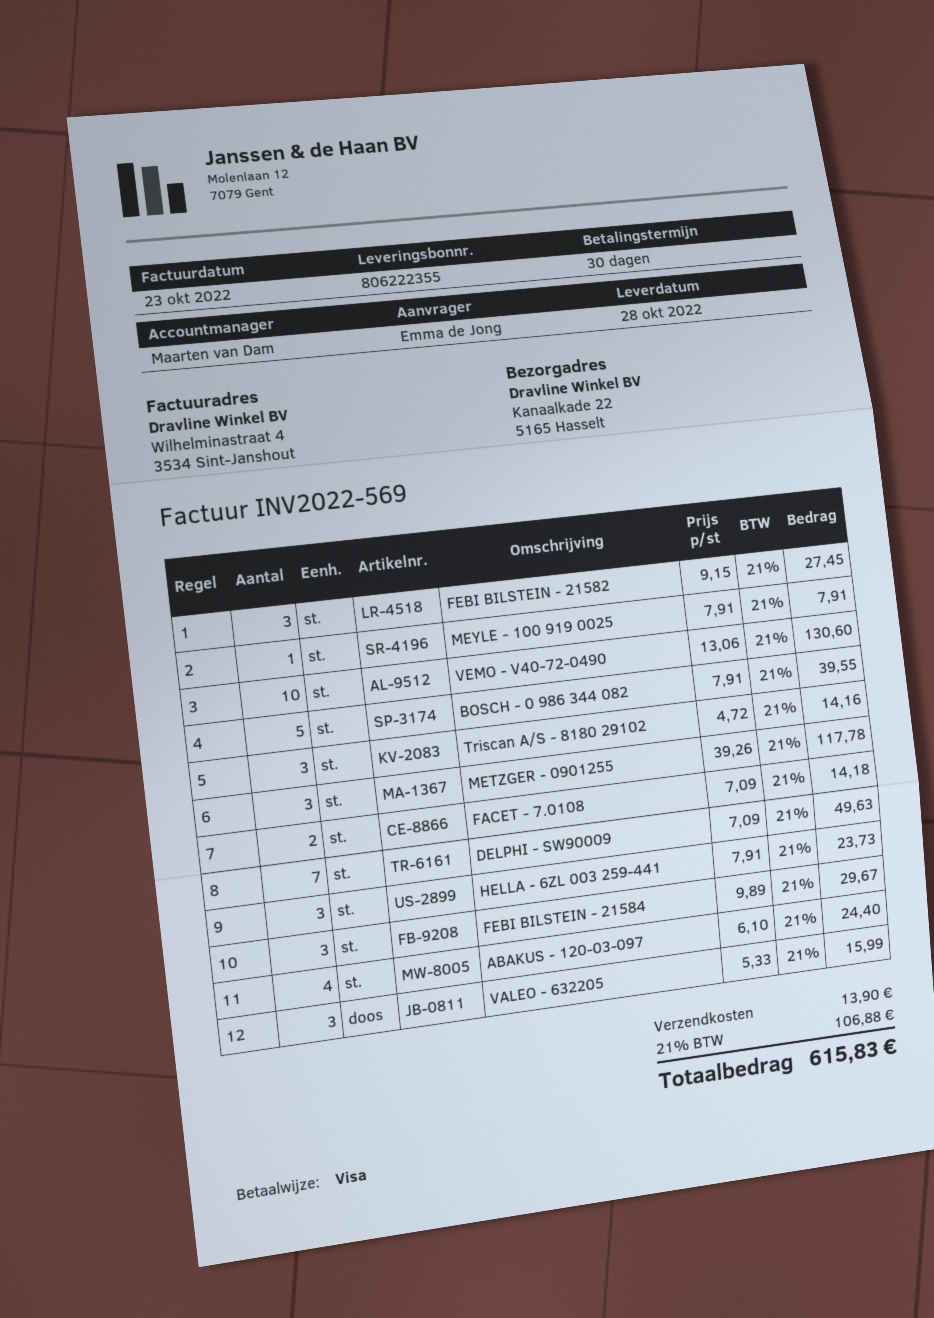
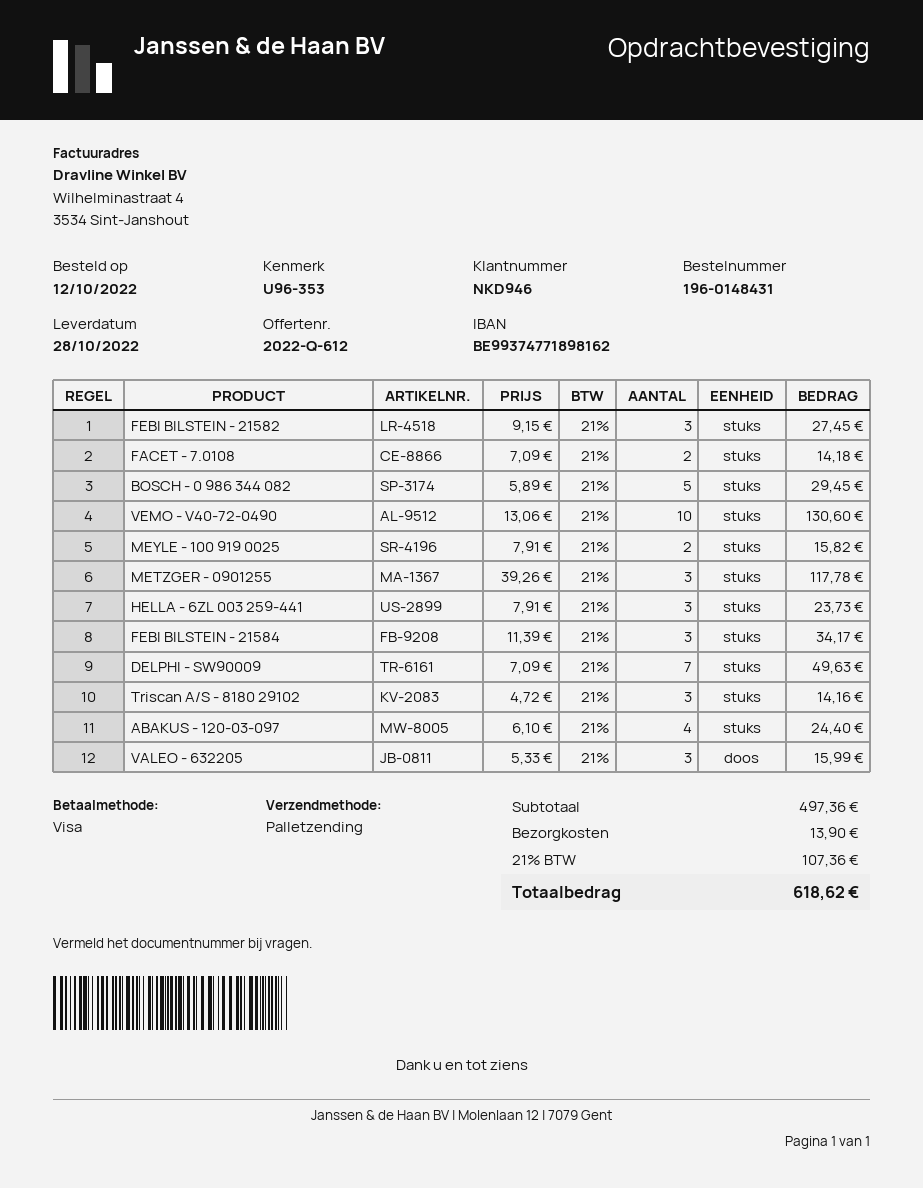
MEYLE - 100 919 0025: 1 x 7.91 = 7.91 -> 2 x 7.91 = 15.82
BOSCH - 0 986 344 082: 5 x 7.91 = 39.55 -> 5 x 5.89 = 29.45
FEBI BILSTEIN - 21584: 3 x 9.89 = 29.67 -> 3 x 11.39 = 34.17
tax: 21% = 106.88 -> 21% = 107.36
total: 615.83 -> 618.62

